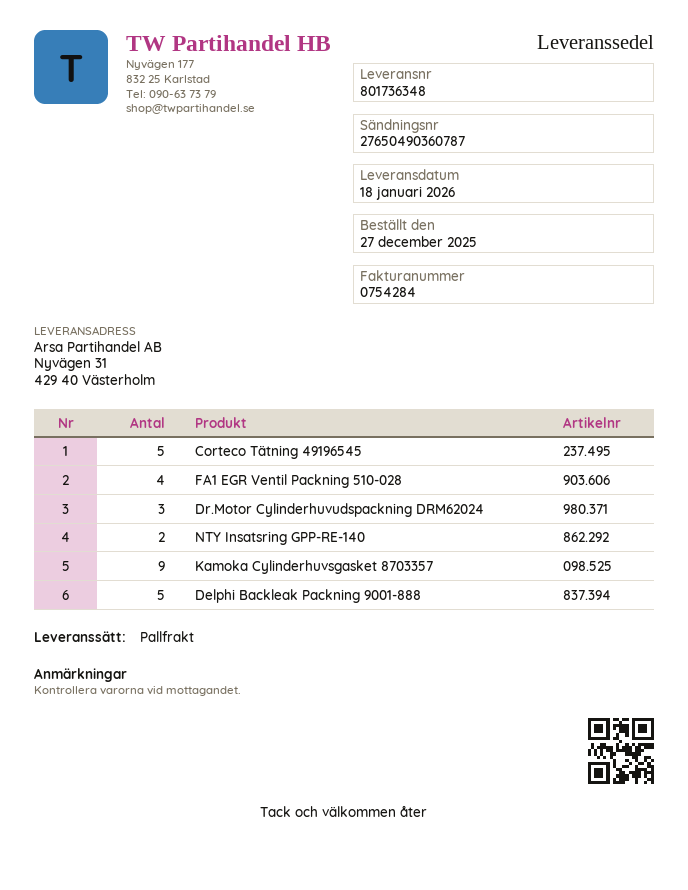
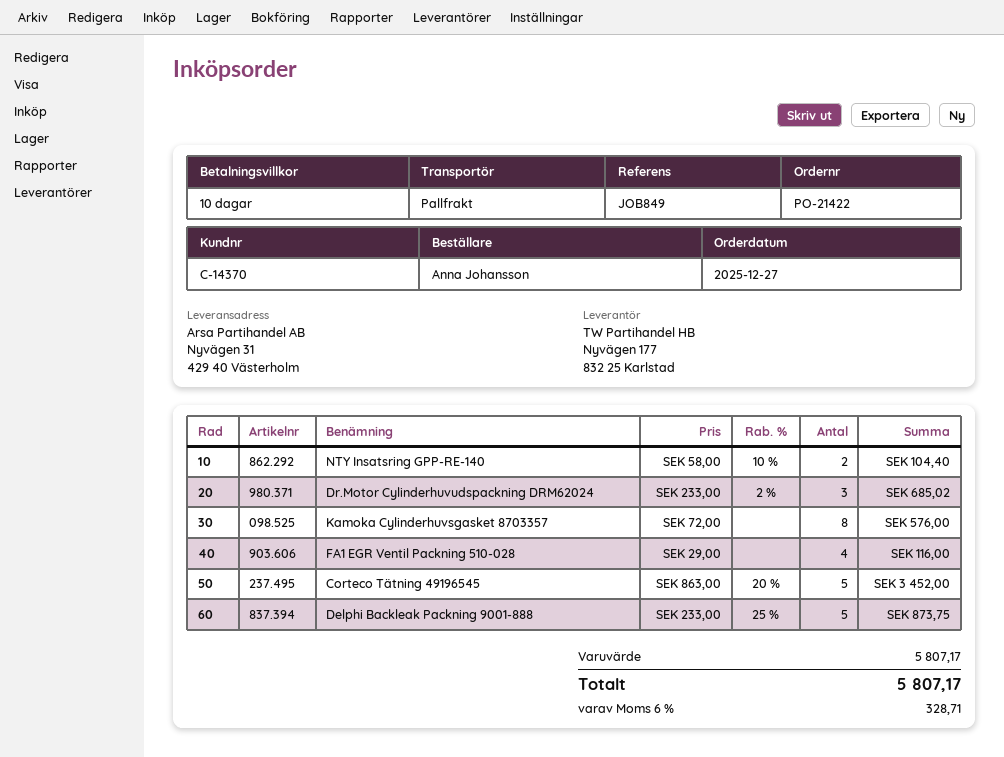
Kamoka Cylinderhuvsgasket 8703357: 9 -> 8

